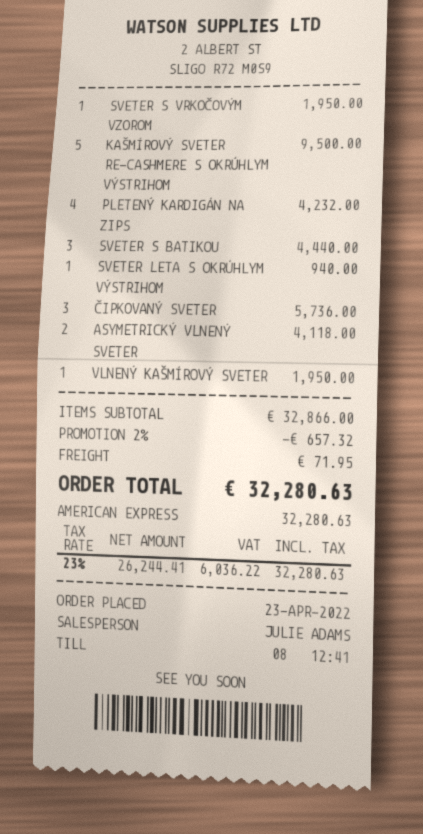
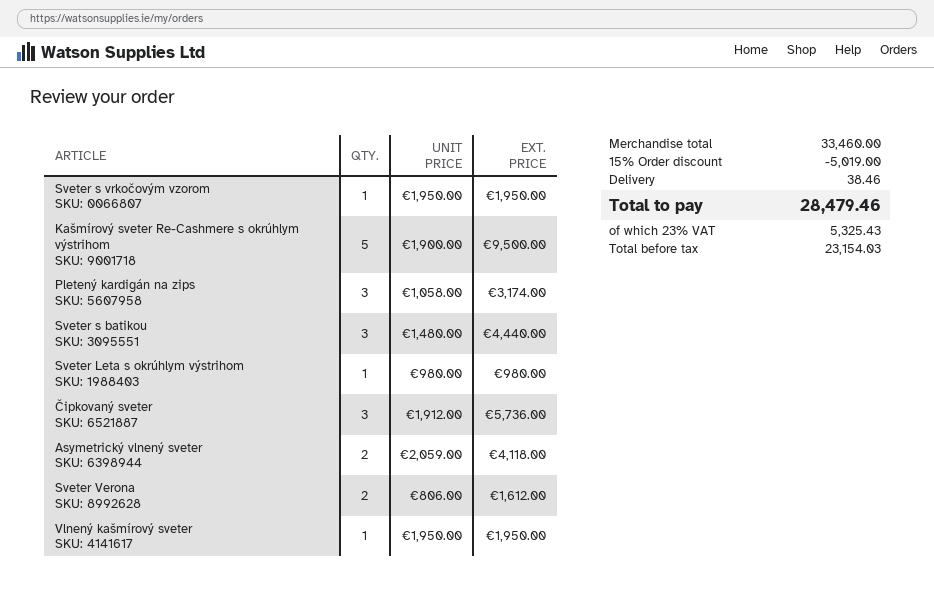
PLETENÝ KARDIGÁN NA ZIPS: 4 for 4232.00 -> 3 for 3174.00
SVETER LETA S OKRÚHLYM VÝSTRIHOM: 1 for 940.00 -> 1 for 980.00
Sveter Verona: none -> 2 for 1612.00
subtotal: 32866.00 -> 33460.00
discount: 2% = 657.32 -> 15% = 5019.00
shipping: 71.95 -> 38.46
net: 26244.41 -> 23154.03
tax: 23% = 6036.22 -> 23% = 5325.43
total: 32280.63 -> 28479.46

